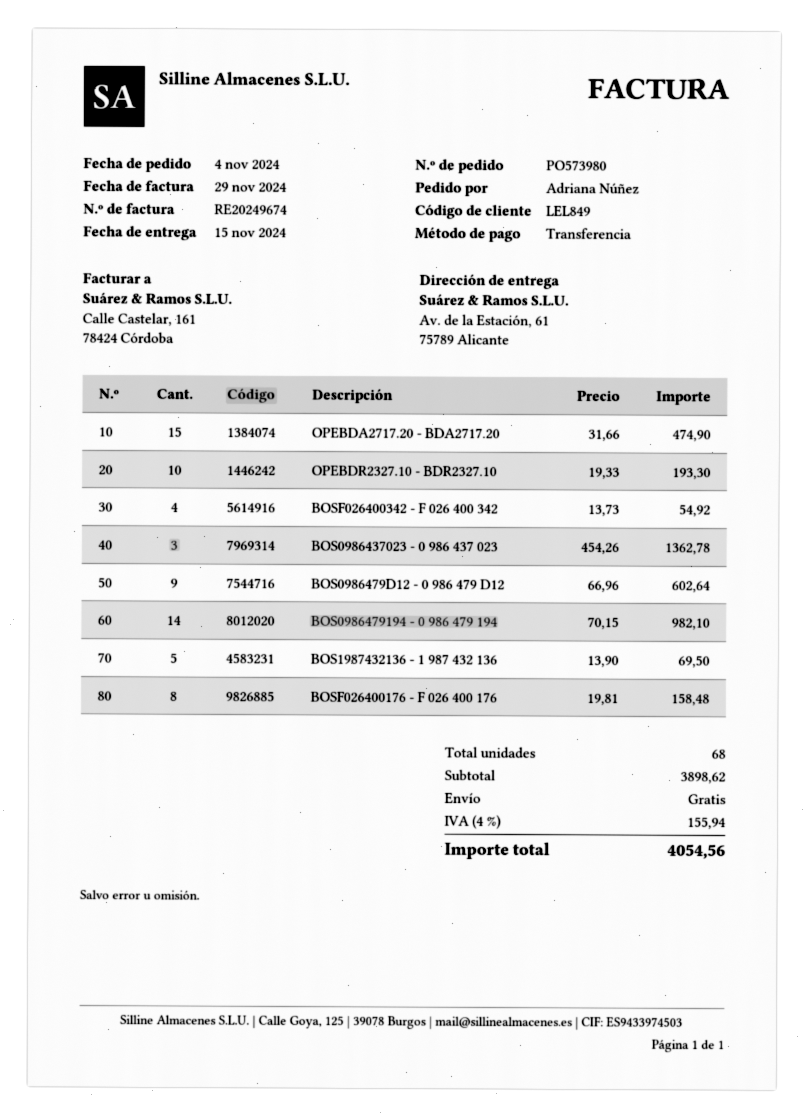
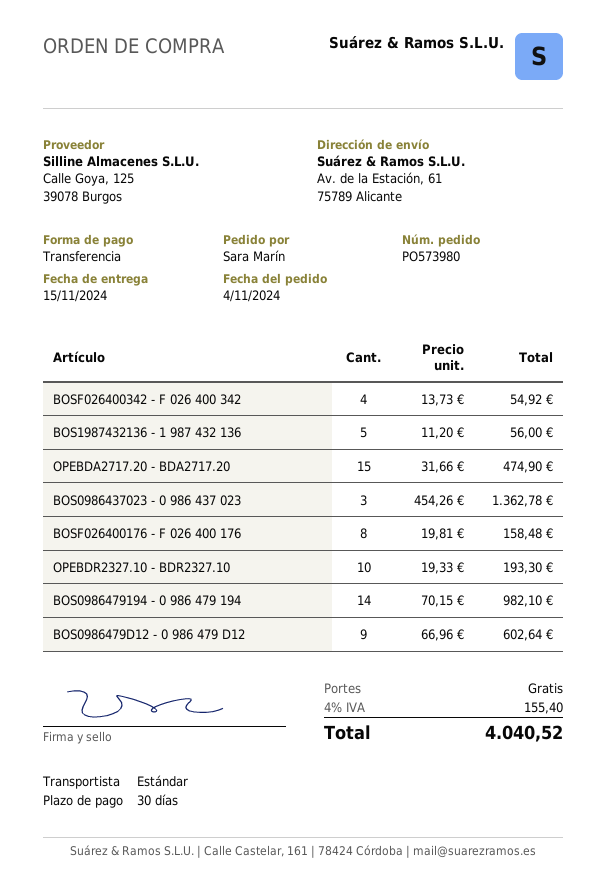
ordered by: Adriana Núñez -> Sara Marín
BOS1987432136 - 1 987 432 136: 5 x 13.90 = 69.50 -> 5 x 11.20 = 56.00
tax: 4% = 155.94 -> 4% = 155.40
total: 4054.56 -> 4040.52

